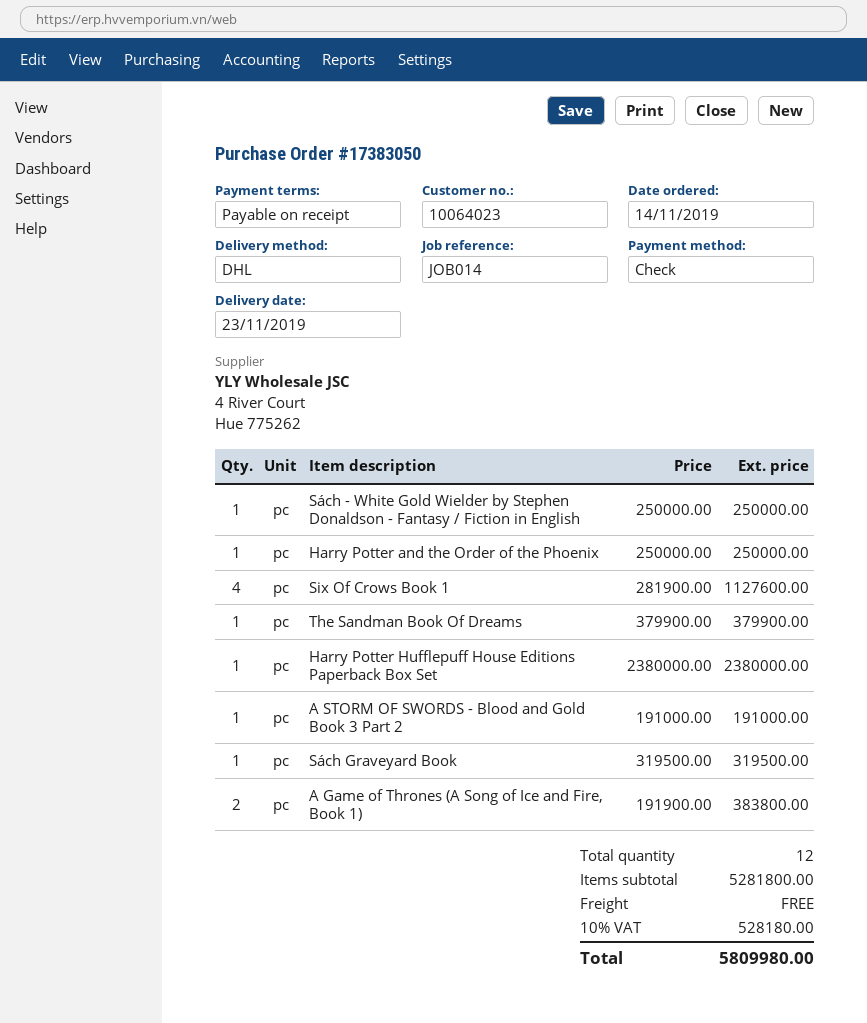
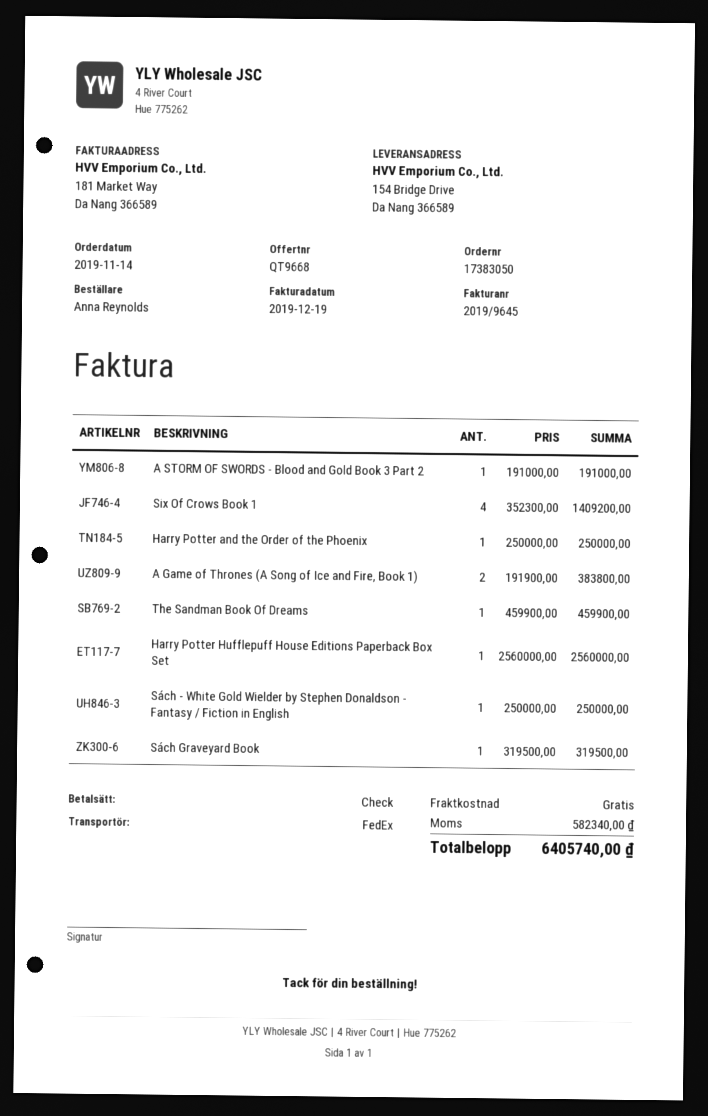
shipping method: DHL -> FedEx
Six Of Crows Book 1: 4 x 281900.00 = 1127600.00 -> 4 x 352300.00 = 1409200.00
The Sandman Book Of Dreams: 1 x 379900.00 = 379900.00 -> 1 x 459900.00 = 459900.00
Harry Potter Hufflepuff House Editions Paperback Box Set: 1 x 2380000.00 = 2380000.00 -> 1 x 2560000.00 = 2560000.00
tax: 528180.00 -> 582340.00
total: 5809980.00 -> 6405740.00

